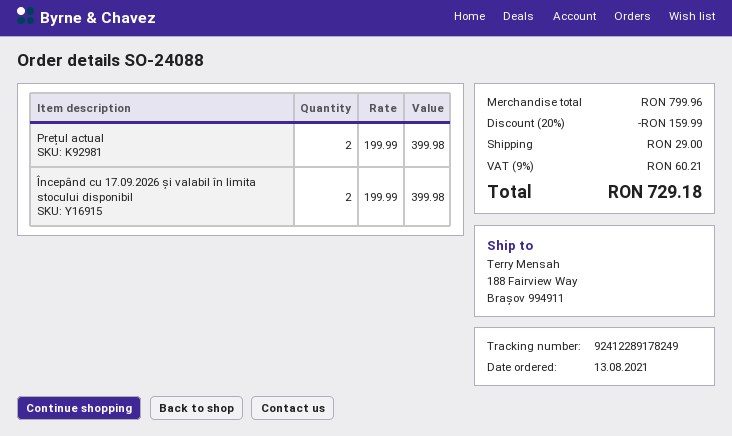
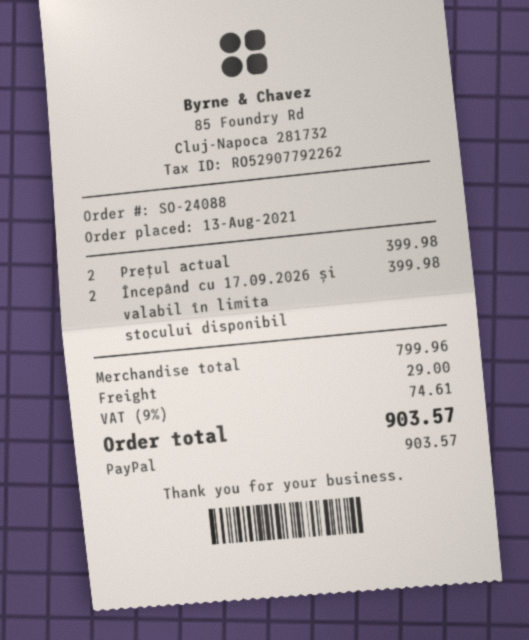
discount: 20% = 159.99 -> none
tax: 9% = 60.21 -> 9% = 74.61
total: 729.18 -> 903.57

